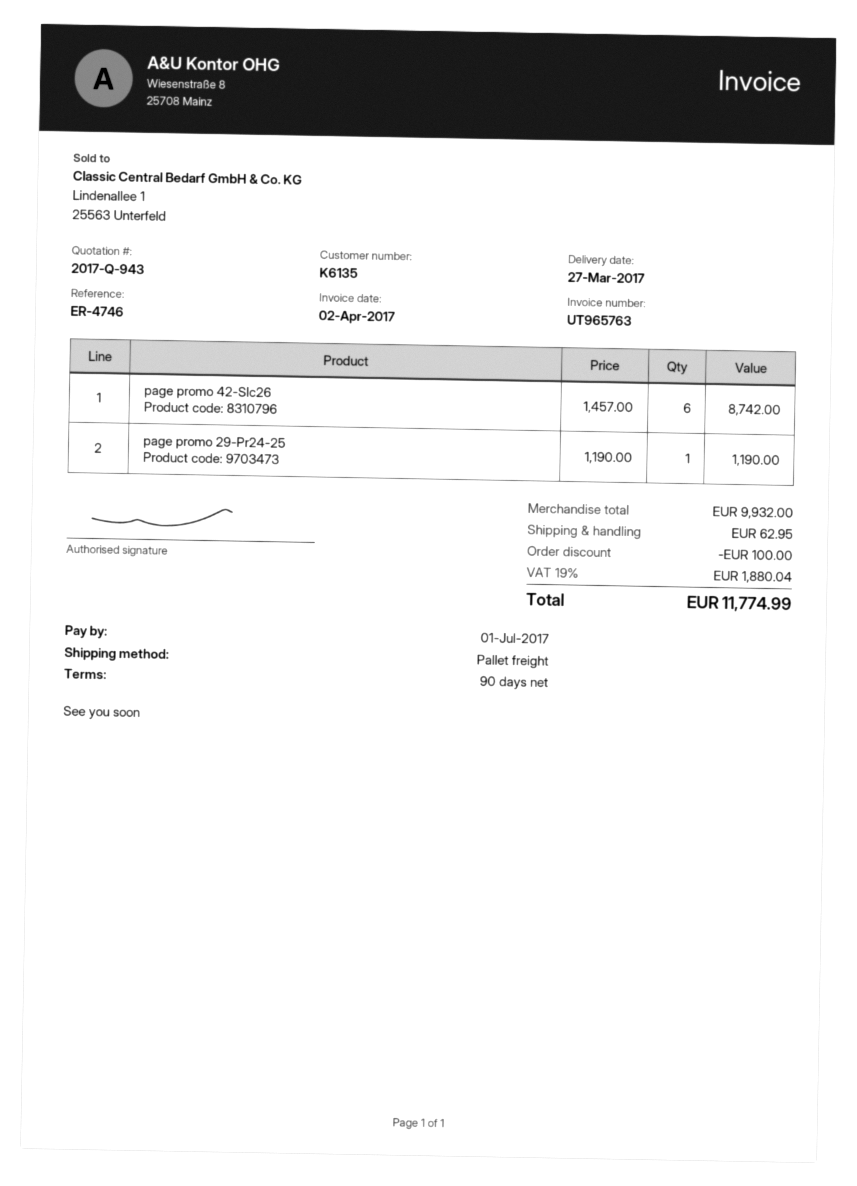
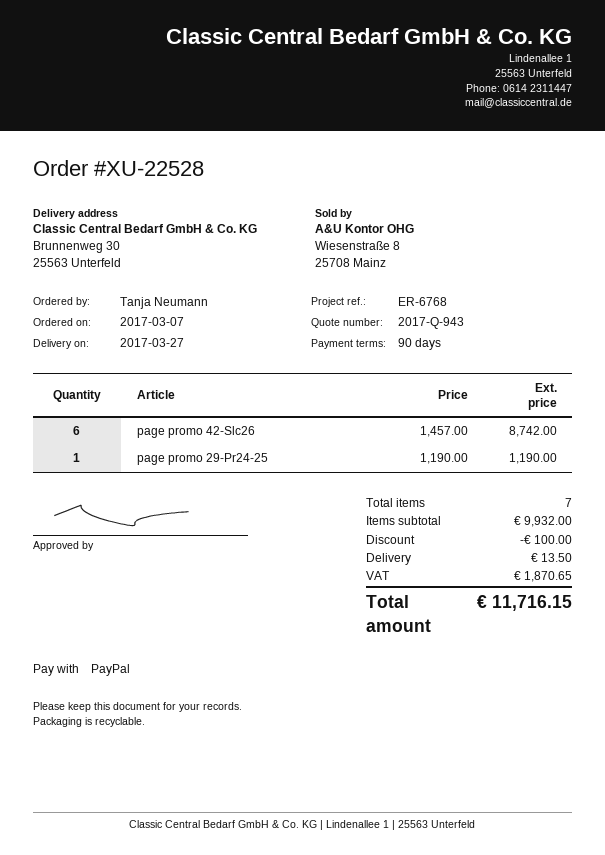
reference: ER-4746 -> ER-6768
shipping: 62.95 -> 13.50
tax: 1880.04 -> 1870.65
total: 11774.99 -> 11716.15

